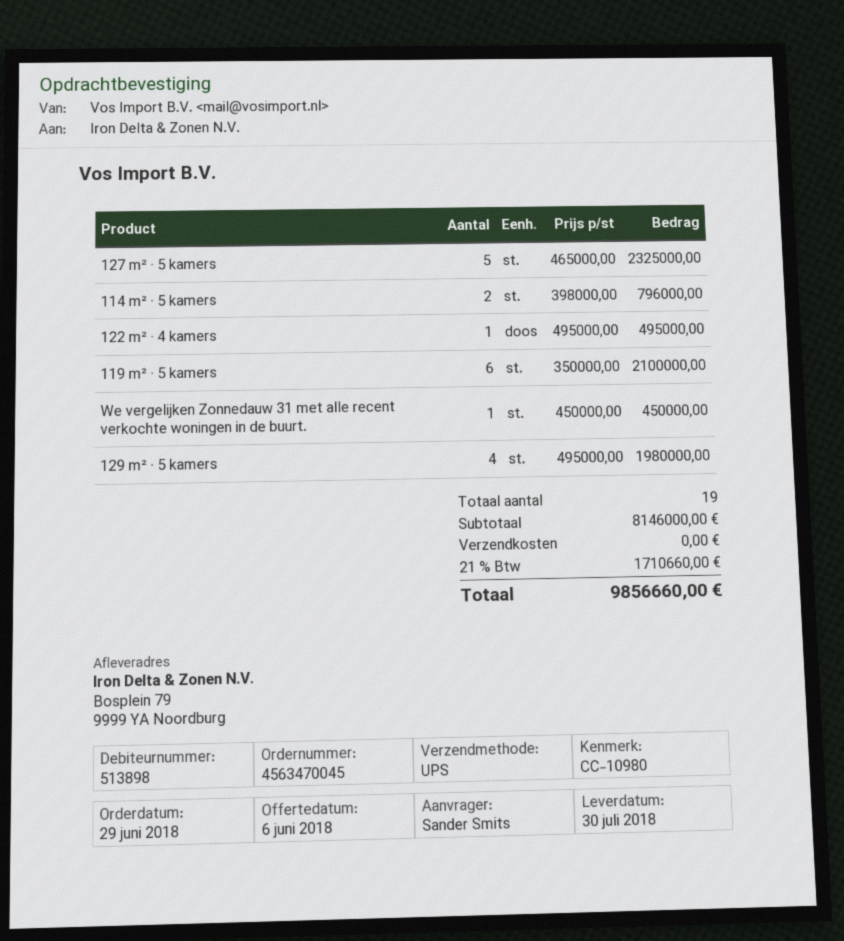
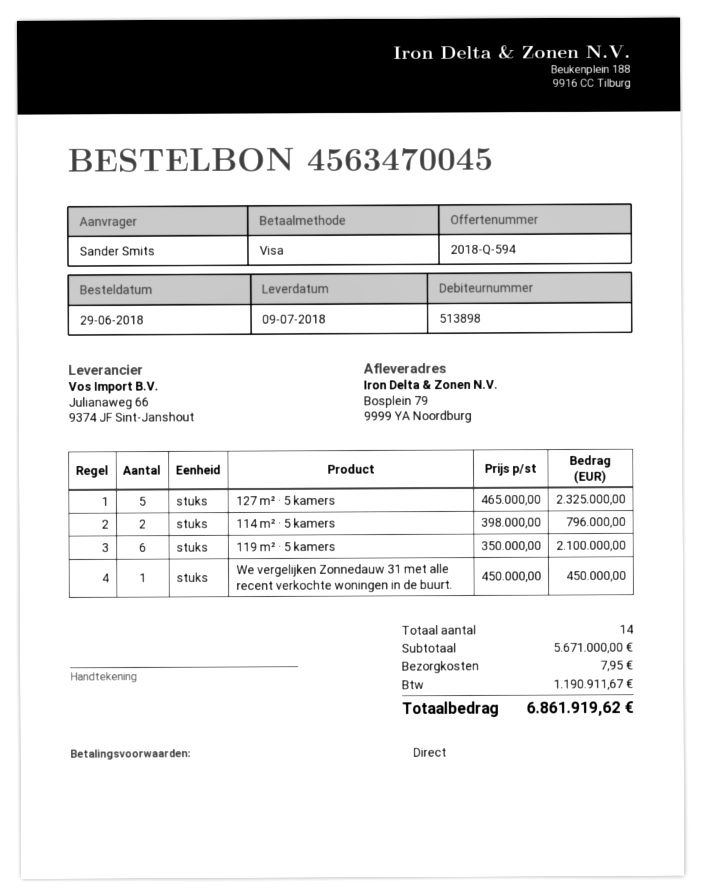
delivery date: 2018-07-30 -> 2018-07-09
122 m² · 4 kamers: 1 x 495000.00 = 495000.00 -> none
129 m² · 5 kamers: 4 x 495000.00 = 1980000.00 -> none
total quantity: 19 -> 14
subtotal: 8146000.00 -> 5671000.00
shipping: 0.00 -> 7.95
tax: 1710660.00 -> 1190911.67
total: 9856660.00 -> 6861919.62

